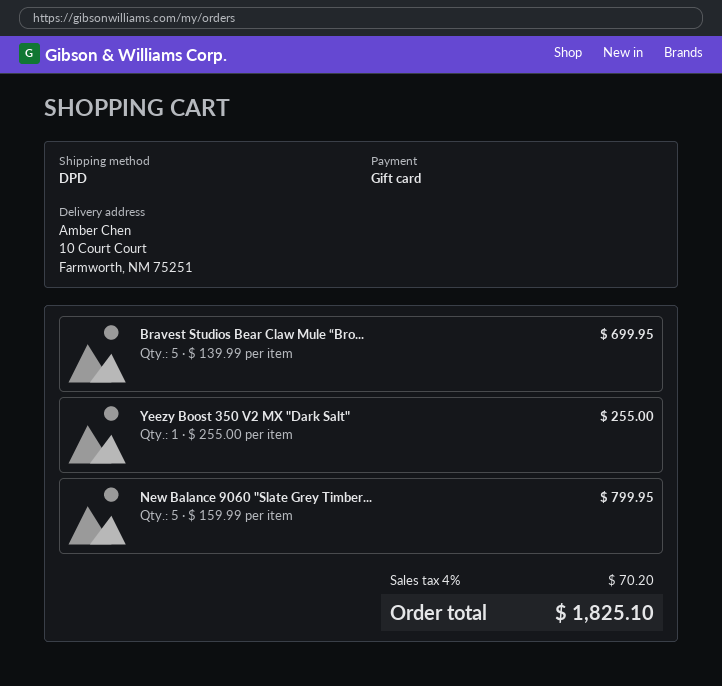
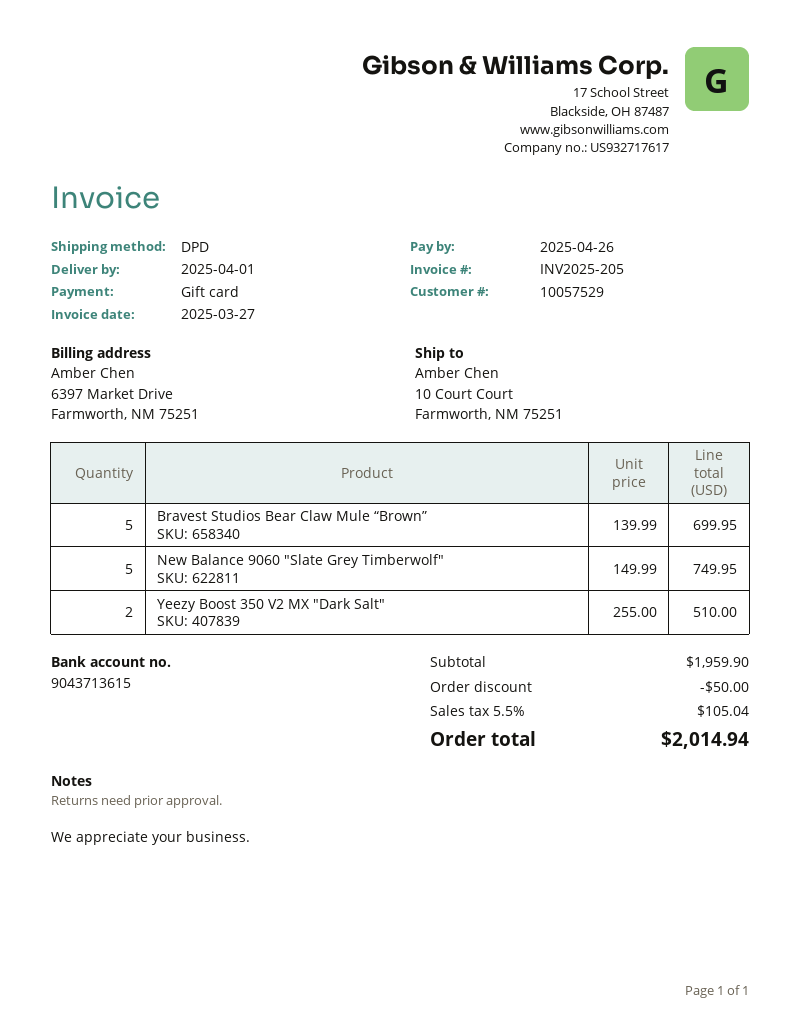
Yeezy Boost 350 V2 MX "Dark Salt": 1 x 255.00 = 255.00 -> 2 x 255.00 = 510.00
New Balance 9060 "Slate Grey Timber...: 5 x 159.99 = 799.95 -> 5 x 149.99 = 749.95
discount: none -> 50.00
tax: 4% = 70.20 -> 5.5% = 105.04
total: 1825.10 -> 2014.94

